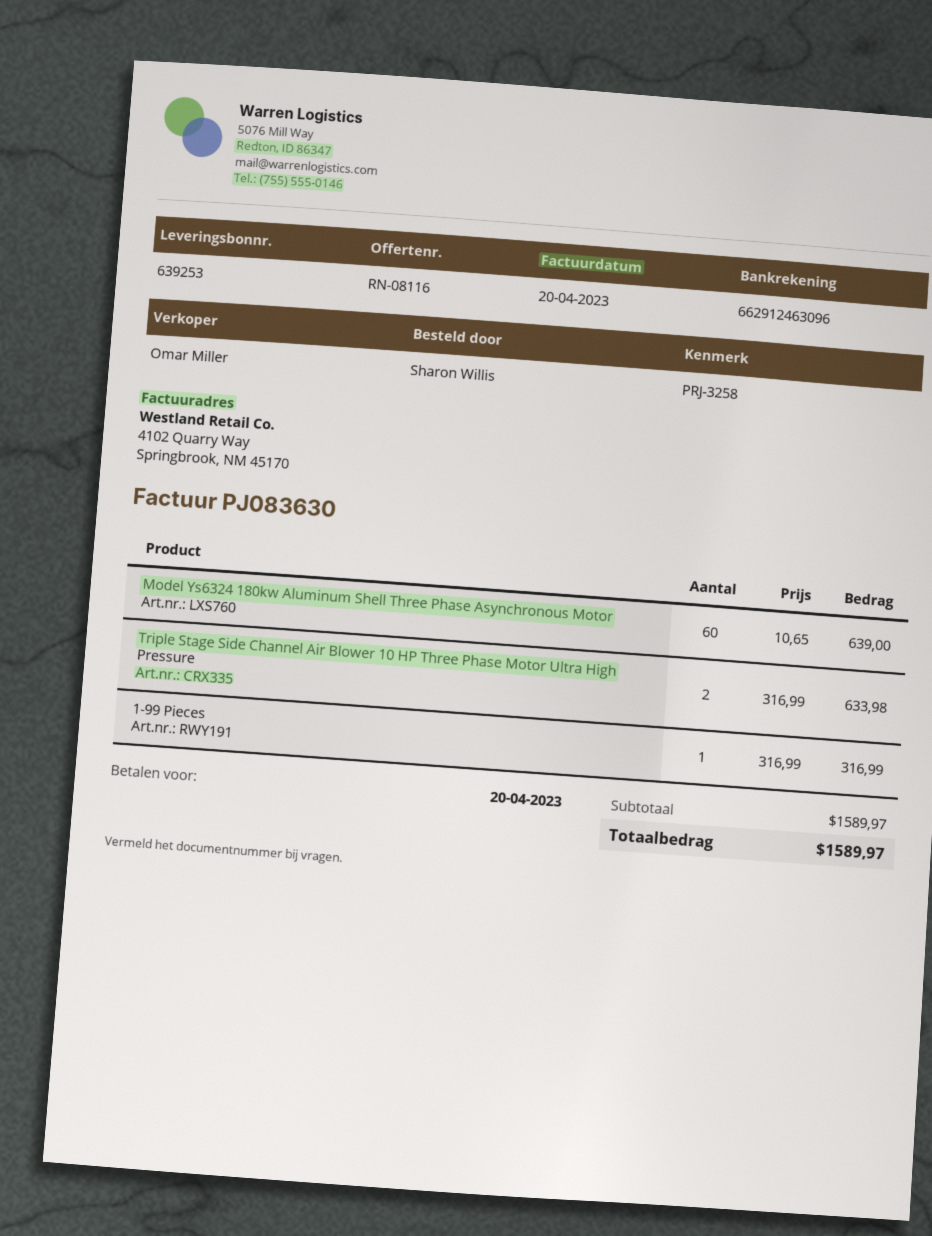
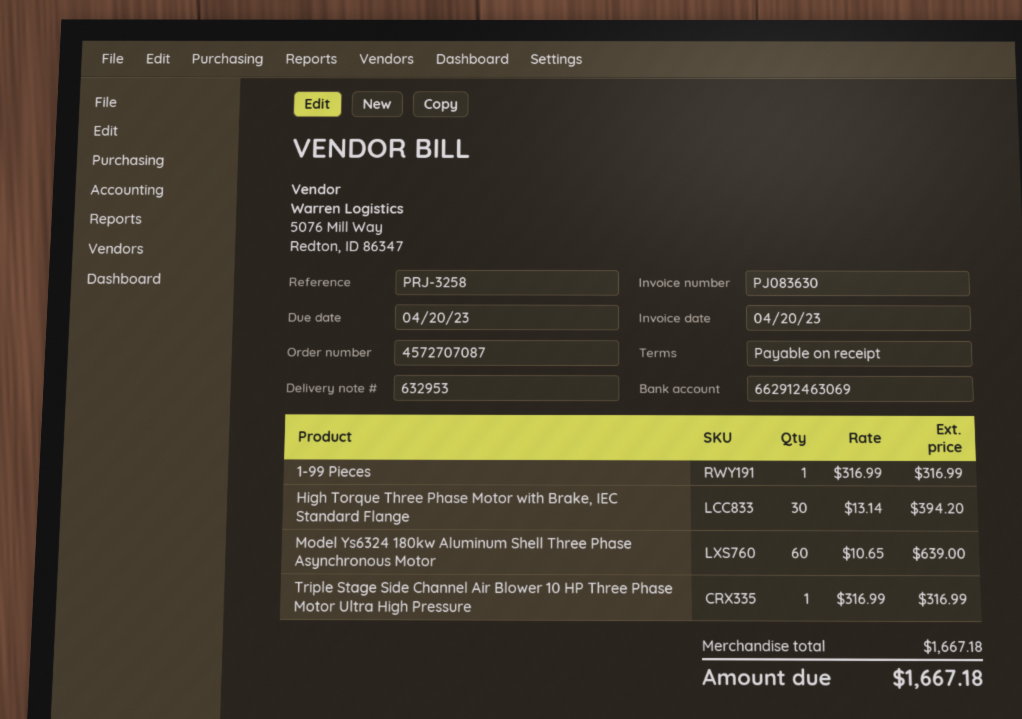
delivery note number: 639253 -> 632953
bank account: 662912463096 -> 662912463069
Triple Stage Side Channel Air Blower 10 HP Three Phase Motor Ultra High Pressure: 2 x 316.99 = 633.98 -> 1 x 316.99 = 316.99
High Torque Three Phase Motor with Brake, IEC Standard Flange: none -> 30 x 13.14 = 394.20
subtotal: 1589.97 -> 1667.18
total: 1589.97 -> 1667.18

